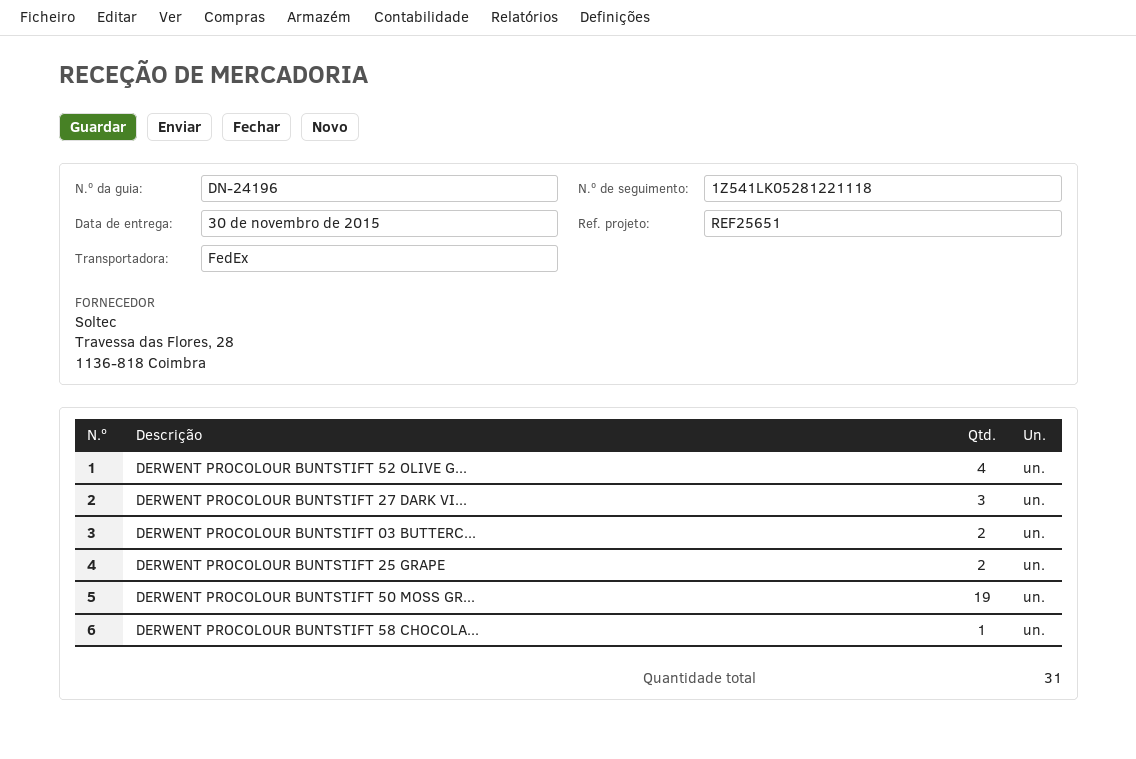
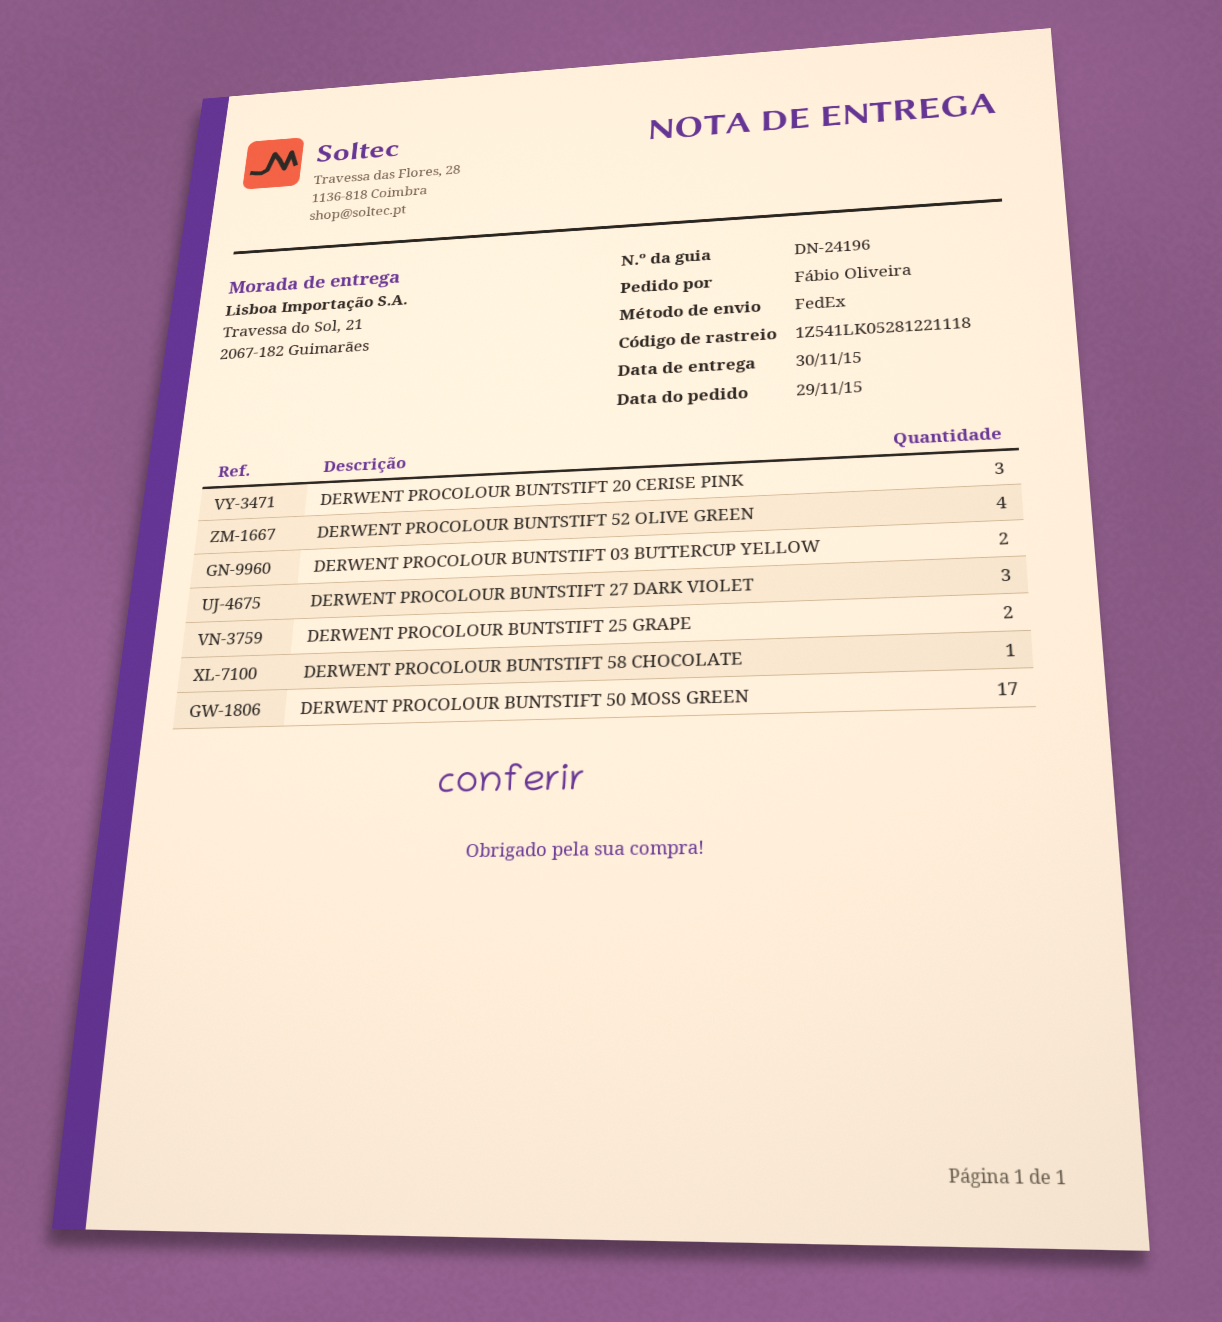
DERWENT PROCOLOUR BUNTSTIFT 50 MOSS GR...: 19 -> 17
DERWENT PROCOLOUR BUNTSTIFT 20 CERISE PINK: none -> 3

